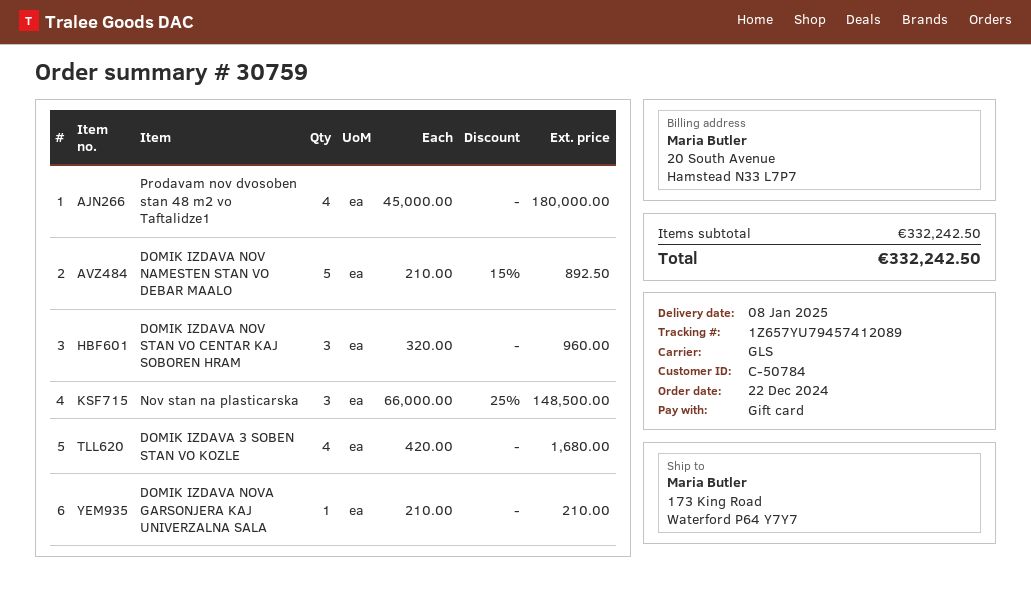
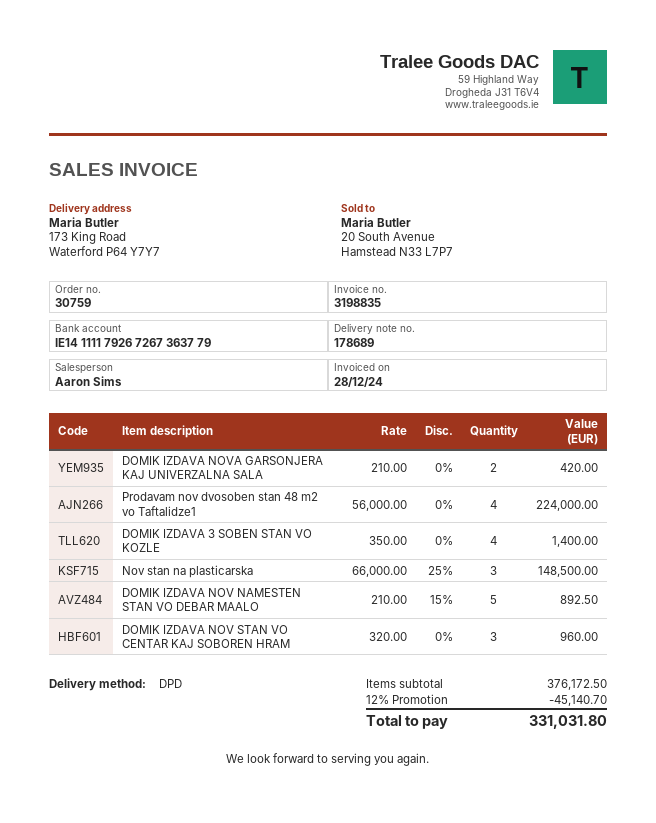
shipping method: GLS -> DPD
Prodavam nov dvosoben stan 48 m2 vo Taftalidze1: 4 x 45000.00 = 180000.00 -> 4 x 56000.00 = 224000.00
DOMIK IZDAVA 3 SOBEN STAN VO KOZLE: 4 x 420.00 = 1680.00 -> 4 x 350.00 = 1400.00
DOMIK IZDAVA NOVA GARSONJERA KAJ UNIVERZALNA SALA: 1 x 210.00 = 210.00 -> 2 x 210.00 = 420.00
subtotal: 332242.50 -> 376172.50
discount: none -> 12% = 45140.70
total: 332242.50 -> 331031.80

